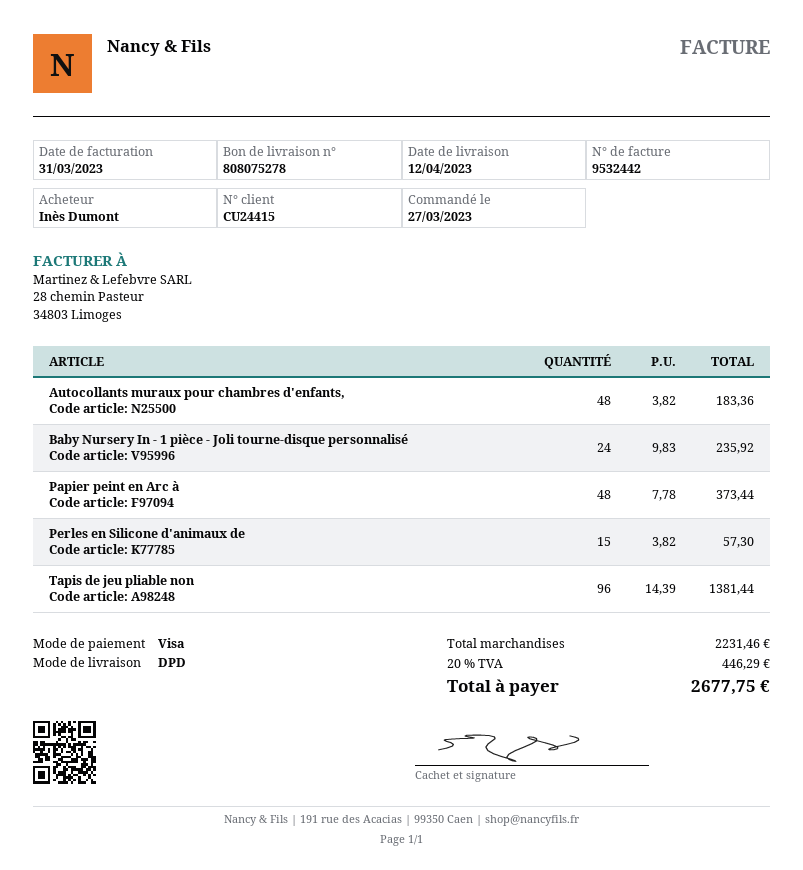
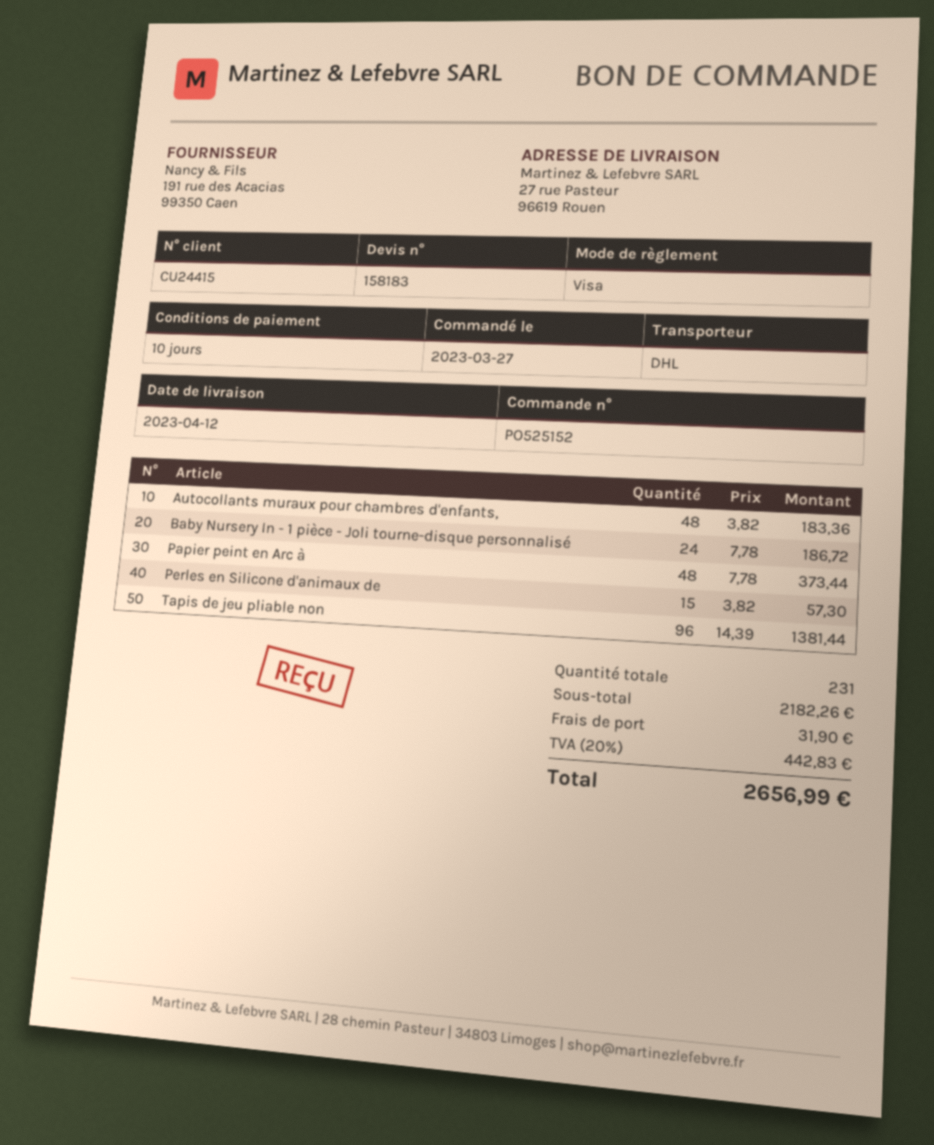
shipping method: DPD -> DHL
Baby Nursery In - 1 pièce - Joli tourne-disque personnalisé: 24 x 9.83 = 235.92 -> 24 x 7.78 = 186.72
subtotal: 2231.46 -> 2182.26
shipping: none -> 31.90
tax: 20% = 446.29 -> 20% = 442.83
total: 2677.75 -> 2656.99

